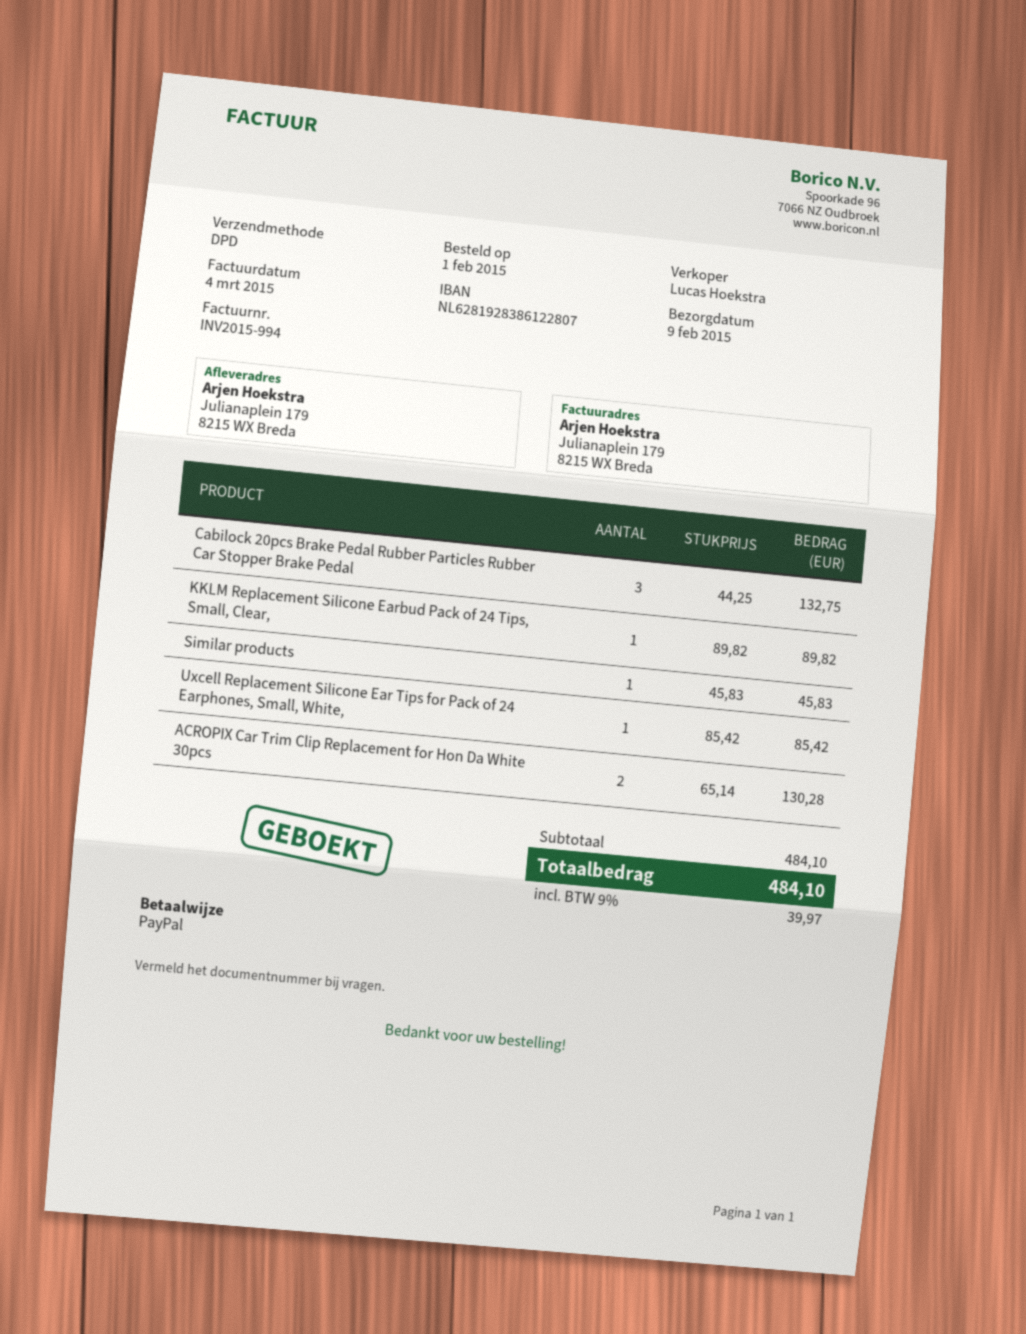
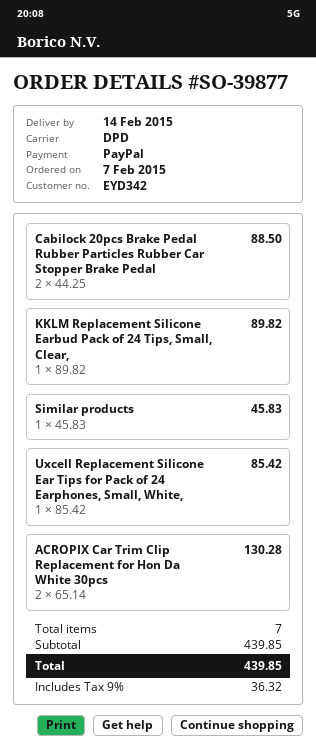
order date: 2015-02-01 -> 2015-02-07
delivery date: 2015-02-09 -> 2015-02-14
Cabilock 20pcs Brake Pedal Rubber Particles Rubber Car Stopper Brake Pedal: 3 x 44.25 = 132.75 -> 2 x 44.25 = 88.50
subtotal: 484.10 -> 439.85
tax: 9% = 39.97 -> 9% = 36.32
total: 484.10 -> 439.85

